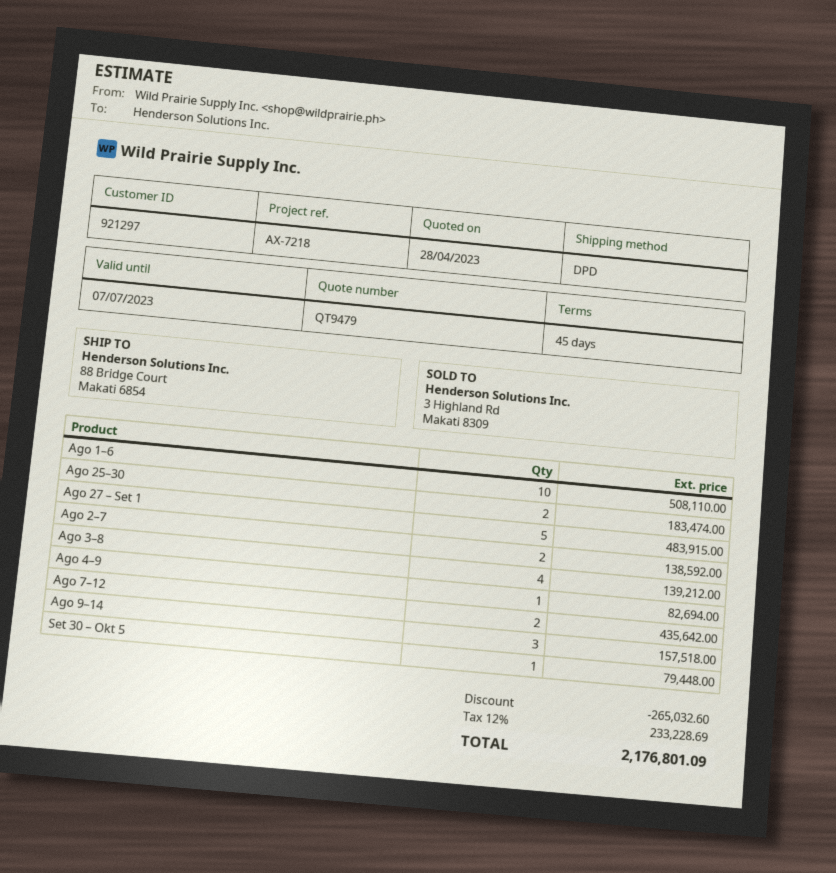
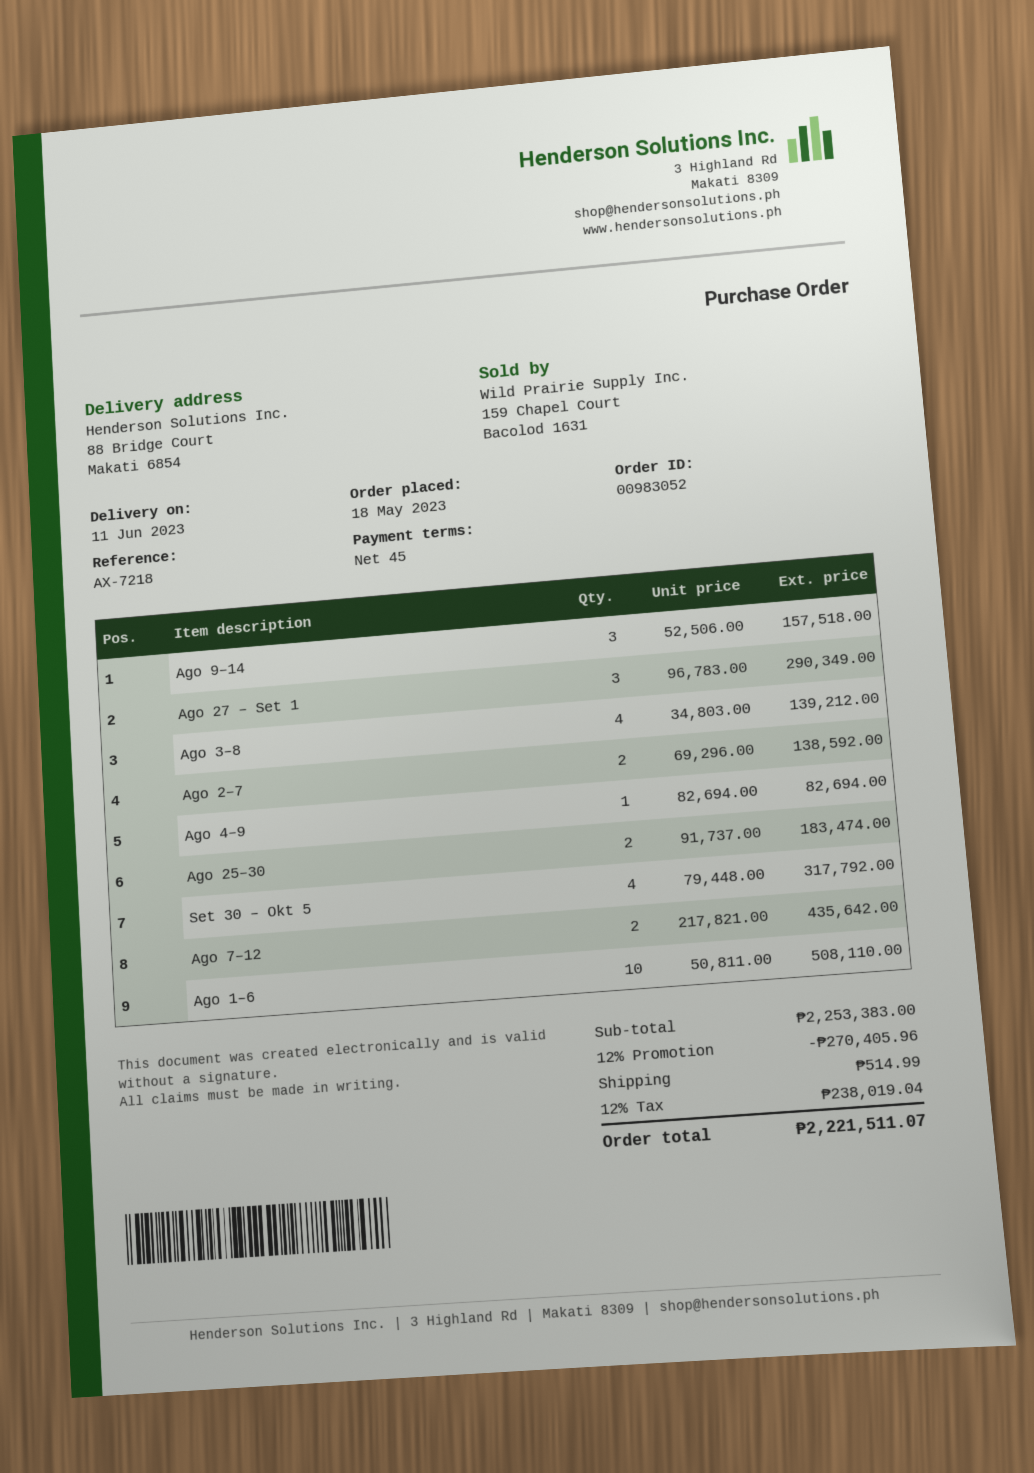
Ago 27 – Set 1: 5 for 483915.00 -> 3 for 290349.00
Set 30 – Okt 5: 1 for 79448.00 -> 4 for 317792.00
discount: 265032.60 -> 270405.96
shipping: none -> 514.99
tax: 12% = 233228.69 -> 12% = 238019.04
total: 2176801.09 -> 2221511.07

